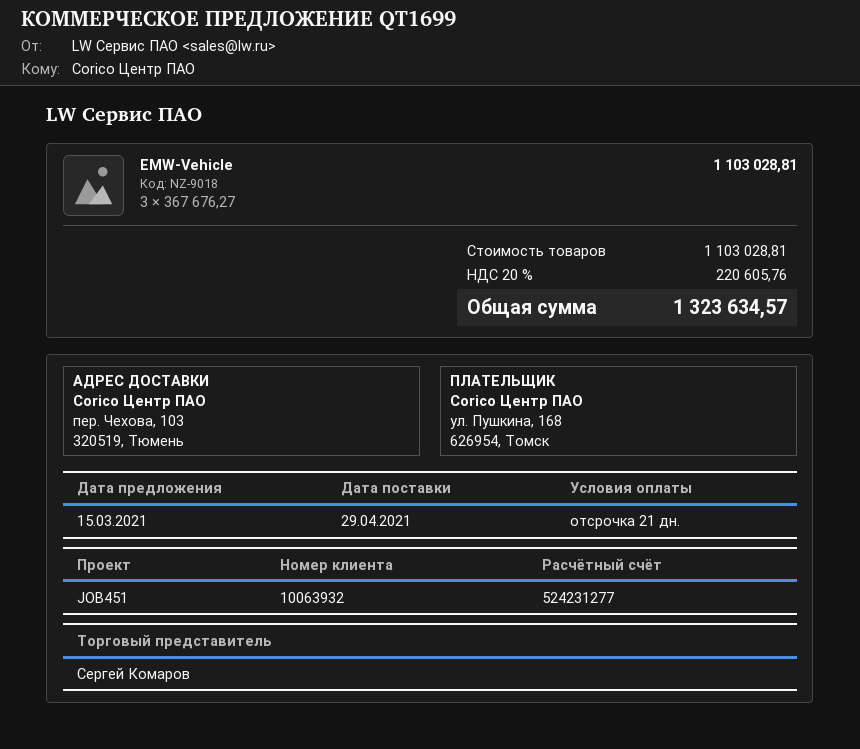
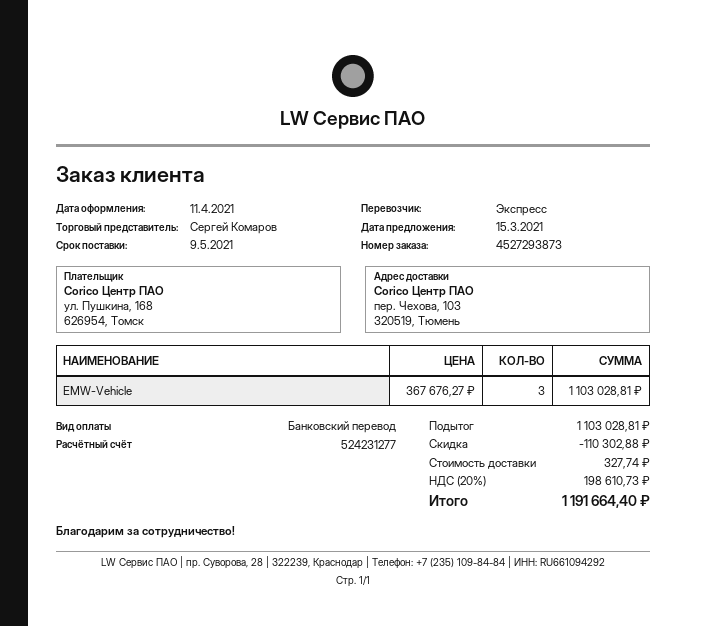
delivery date: 2021-04-29 -> 2021-05-09
discount: none -> 110302.88
shipping: none -> 327.74
tax: 20% = 220605.76 -> 20% = 198610.73
total: 1323634.57 -> 1191664.40

